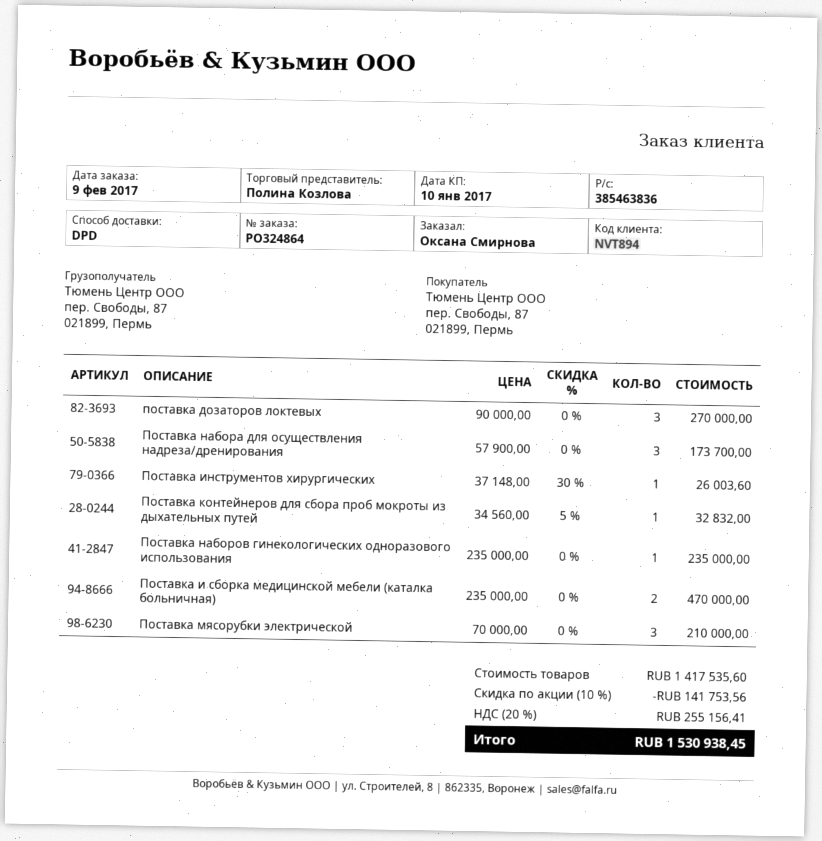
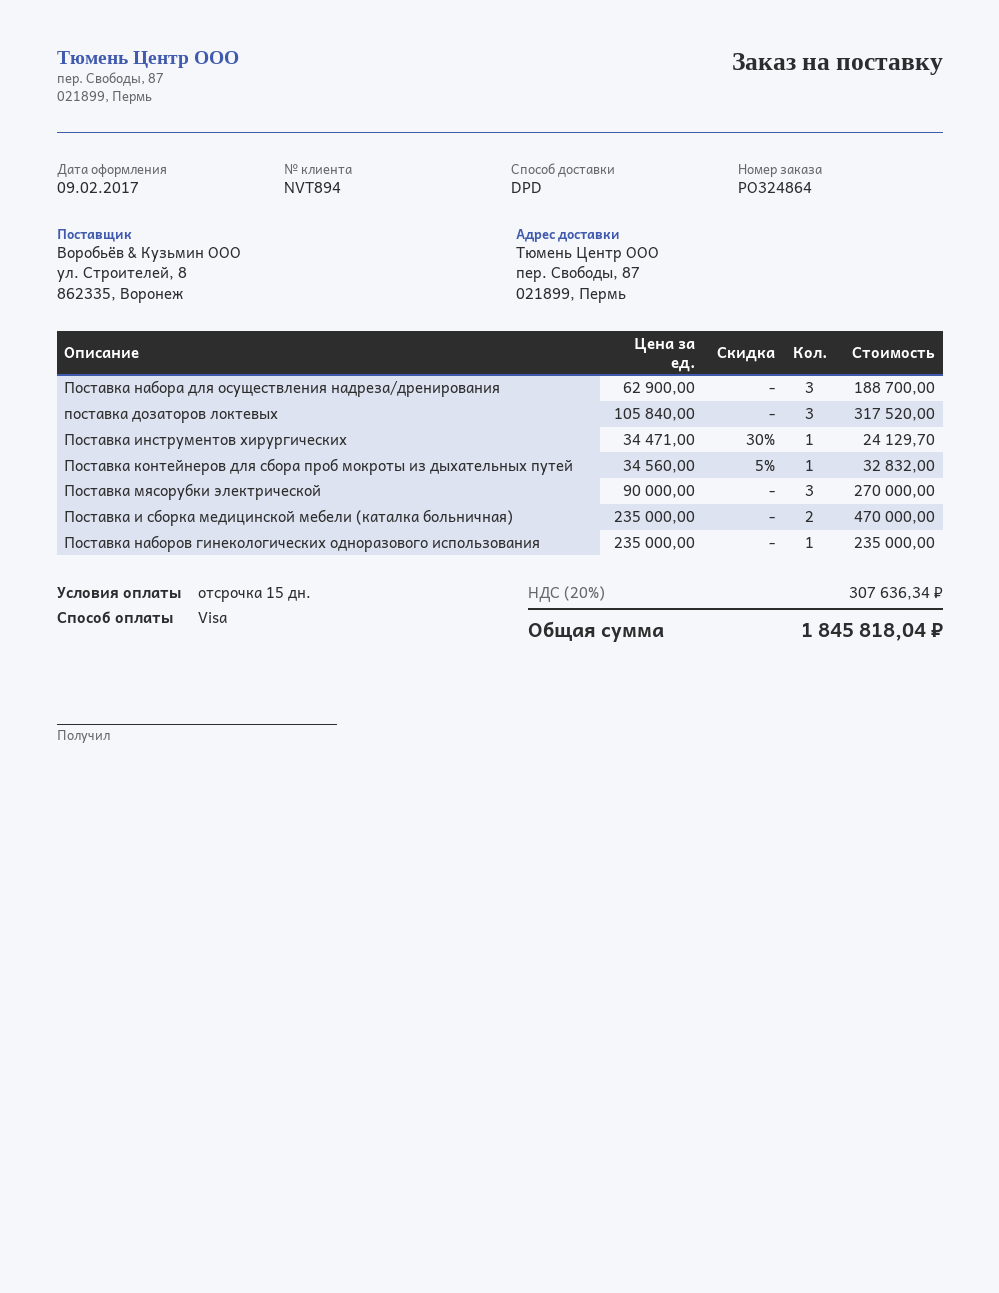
поставка дозаторов локтевых: 3 x 90000.00 = 270000.00 -> 3 x 105840.00 = 317520.00
Поставка набора для осуществления надреза/дренирования: 3 x 57900.00 = 173700.00 -> 3 x 62900.00 = 188700.00
Поставка инструментов хирургических: 1 x 37148.00 - 30% = 26003.60 -> 1 x 34471.00 - 30% = 24129.70
Поставка мясорубки электрической: 3 x 70000.00 = 210000.00 -> 3 x 90000.00 = 270000.00
discount: 10% = 141753.56 -> none
tax: 20% = 255156.41 -> 20% = 307636.34
total: 1530938.45 -> 1845818.04

